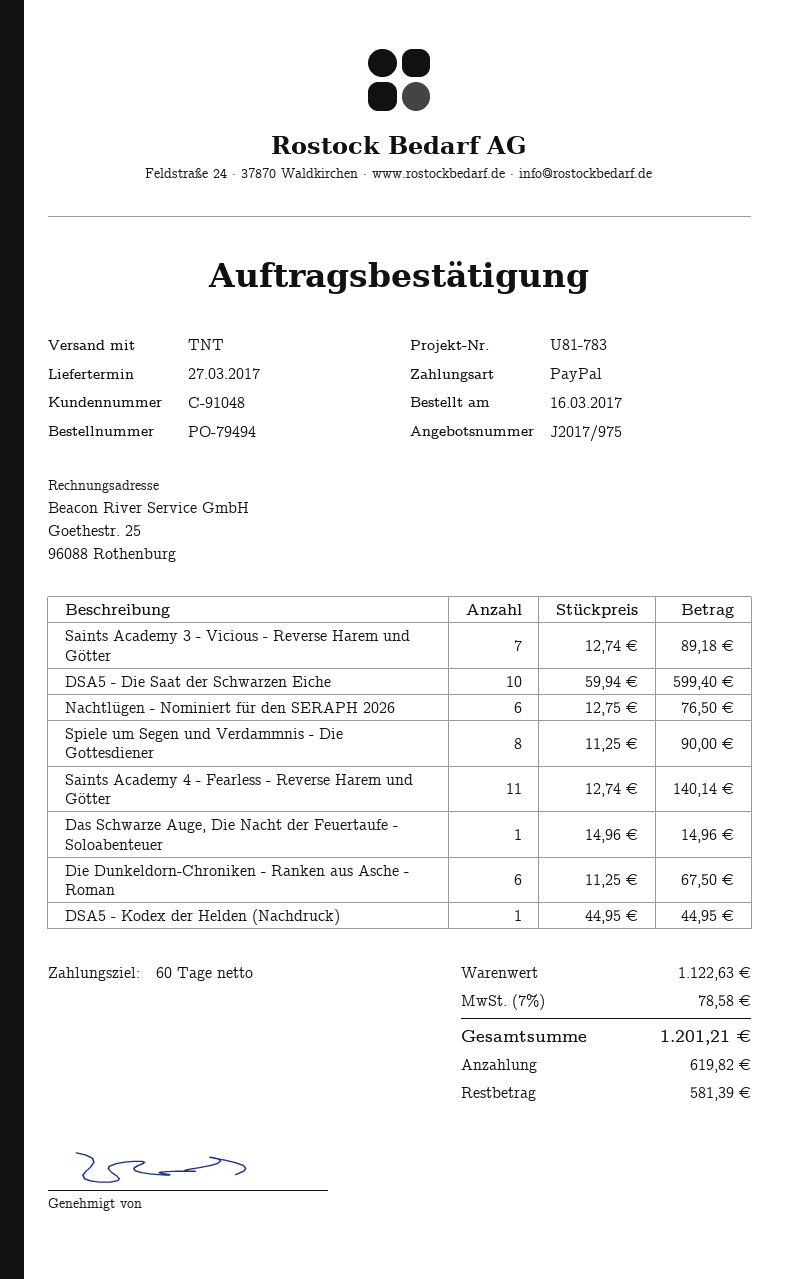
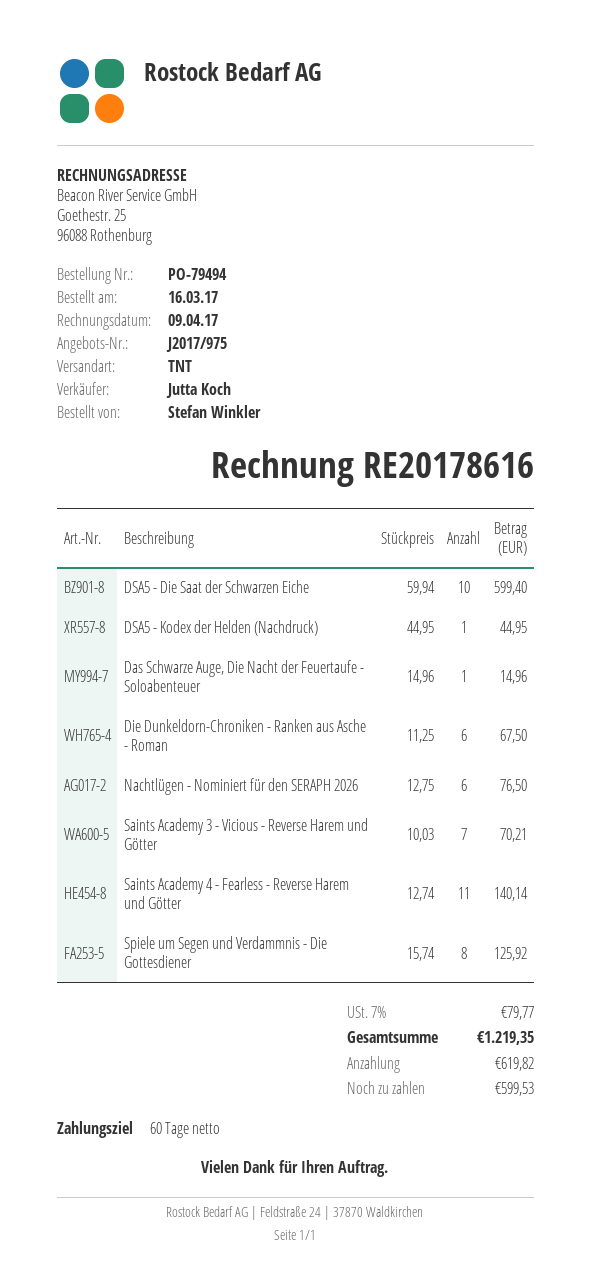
Saints Academy 3 - Vicious - Reverse Harem und Götter: 7 x 12.74 = 89.18 -> 7 x 10.03 = 70.21
Spiele um Segen und Verdammnis - Die Gottesdiener: 8 x 11.25 = 90.00 -> 8 x 15.74 = 125.92
tax: 7% = 78.58 -> 7% = 79.77
total: 1201.21 -> 1219.35
balance: 581.39 -> 599.53

